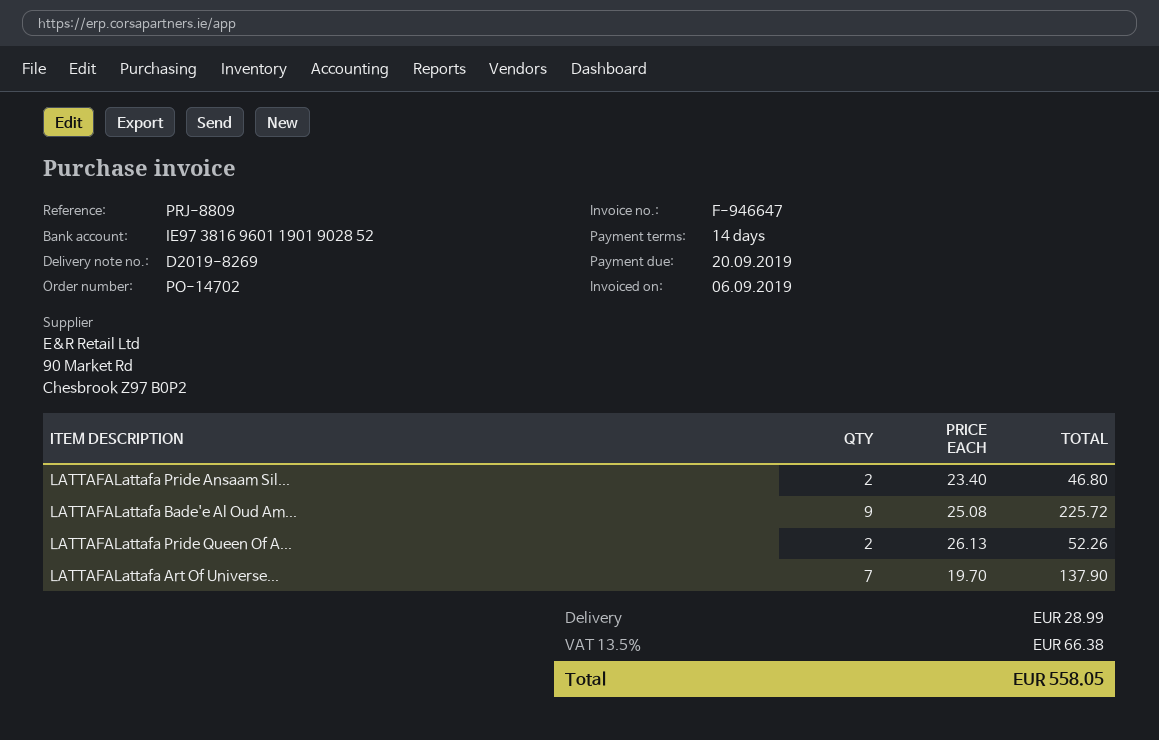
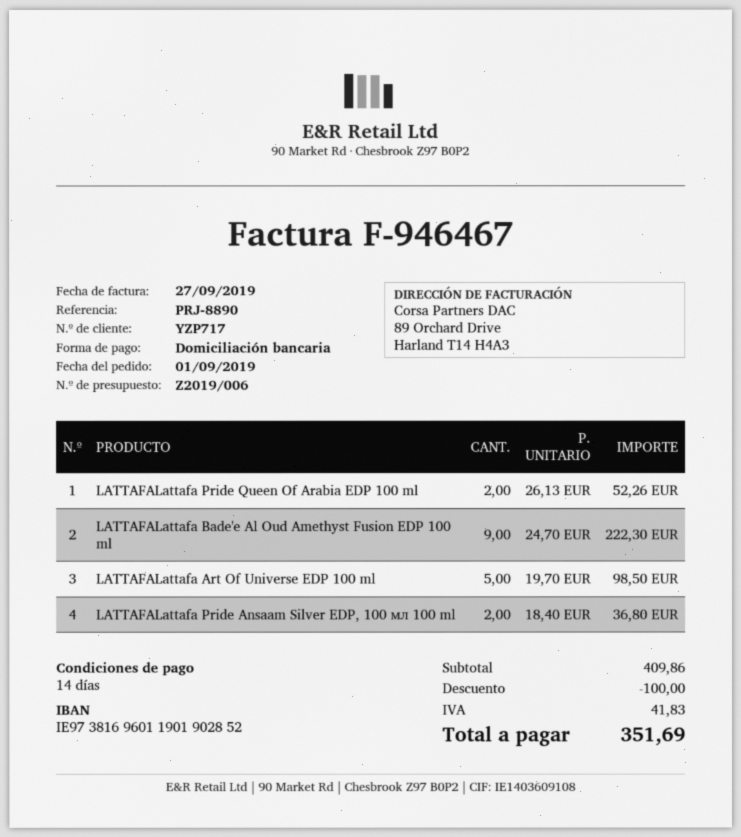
invoice number: F-946647 -> F-946467
invoice date: 2019-09-06 -> 2019-09-27
reference: PRJ-8809 -> PRJ-8890
LATTAFALattafa Pride Ansaam Sil...: 2 x 23.40 = 46.80 -> 2 x 18.40 = 36.80
LATTAFALattafa Bade'e Al Oud Am...: 9 x 25.08 = 225.72 -> 9 x 24.70 = 222.30
LATTAFALattafa Art Of Universe...: 7 x 19.70 = 137.90 -> 5 x 19.70 = 98.50
discount: none -> 100.00
shipping: 28.99 -> none
tax: 66.38 -> 41.83
total: 558.05 -> 351.69

